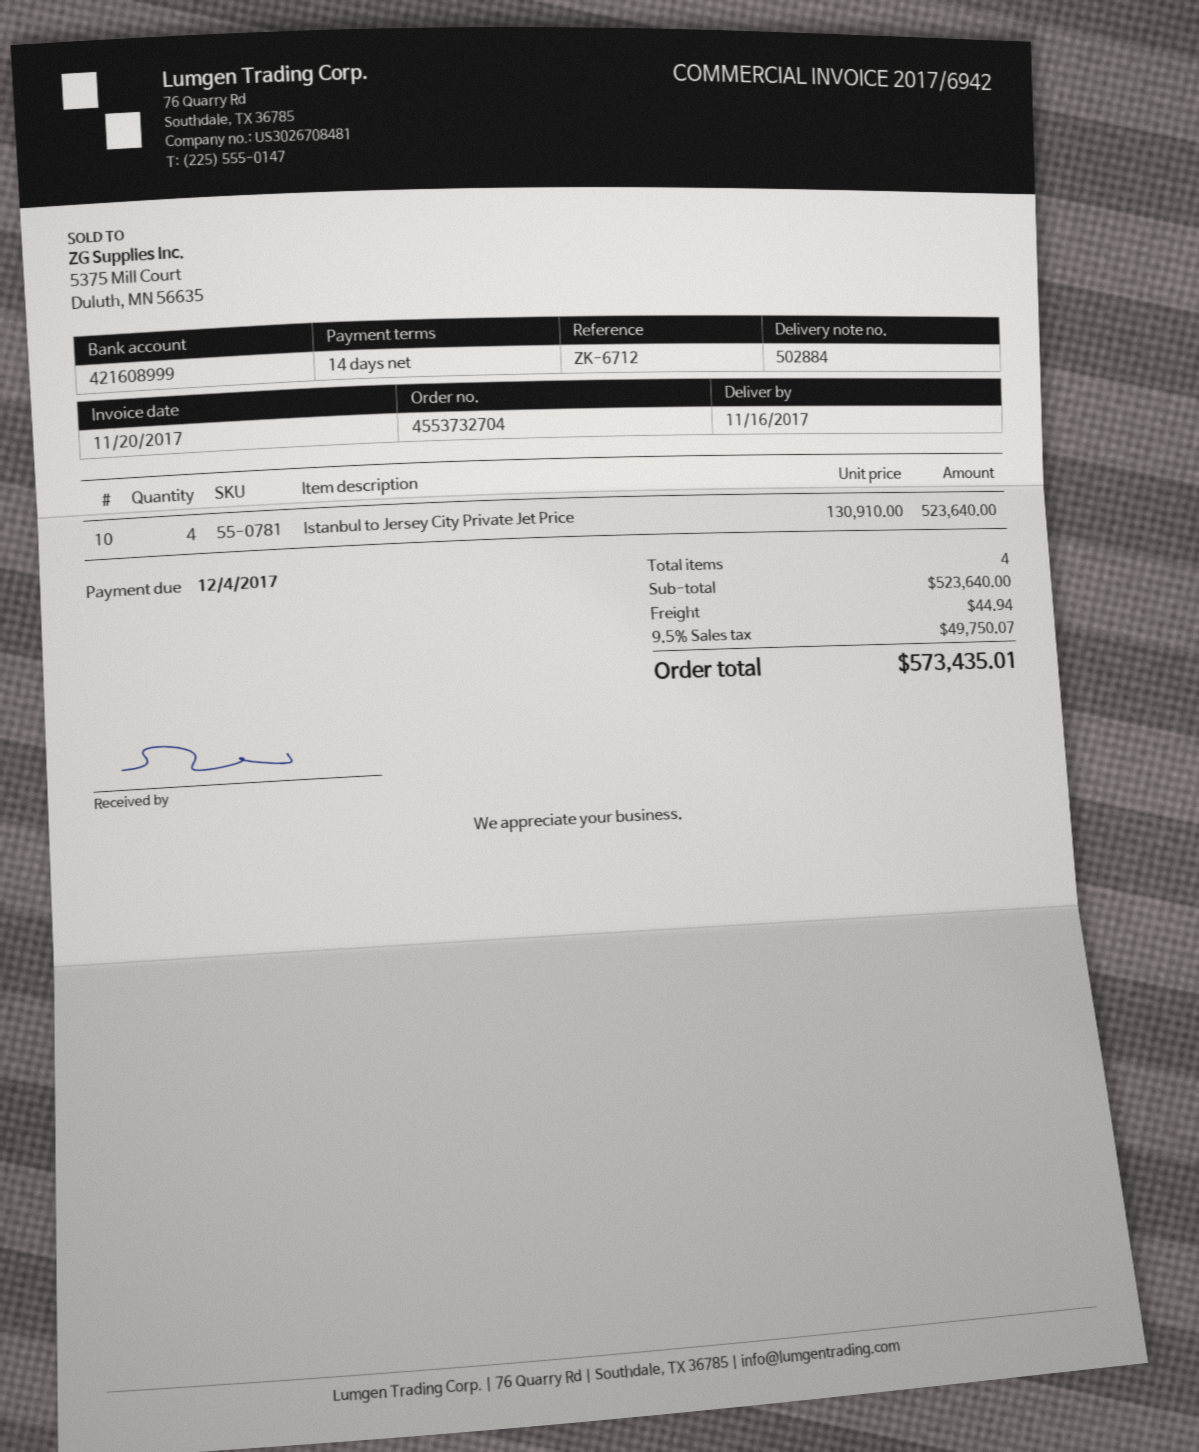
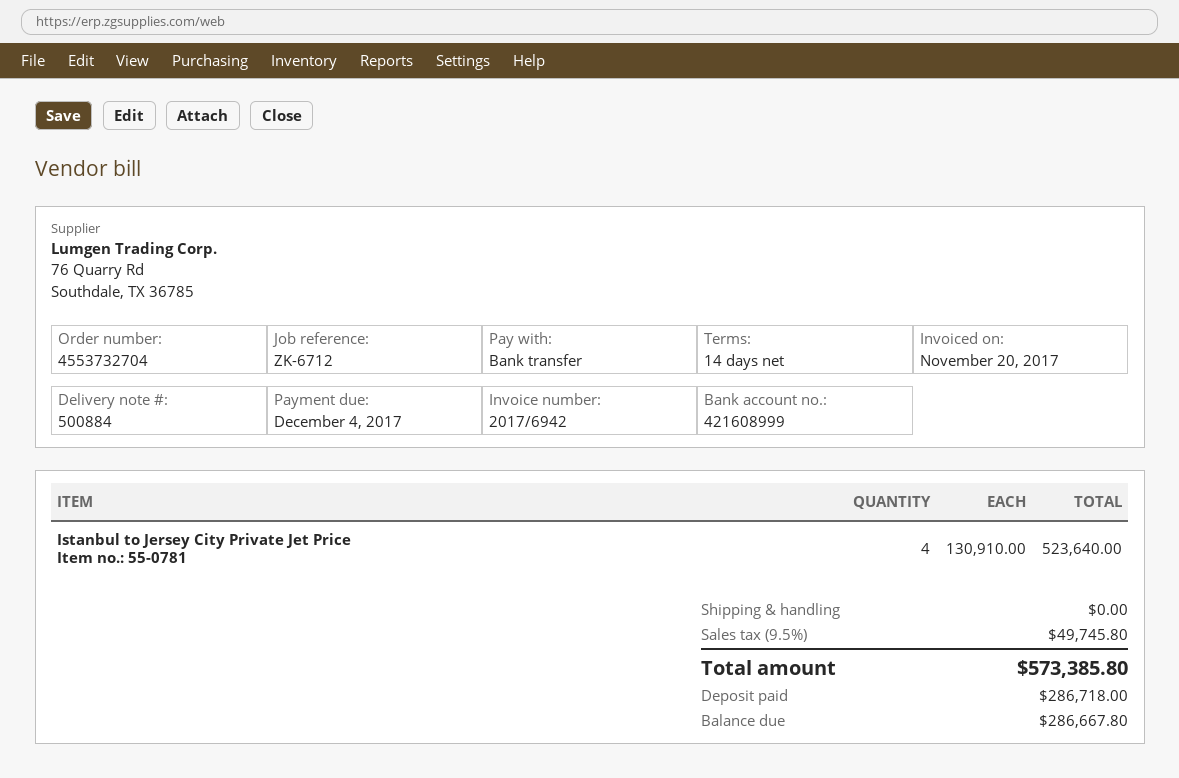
delivery note number: 502884 -> 500884
shipping: 44.94 -> 0.00
tax: 9.5% = 49750.07 -> 9.5% = 49745.80
total: 573435.01 -> 573385.80

